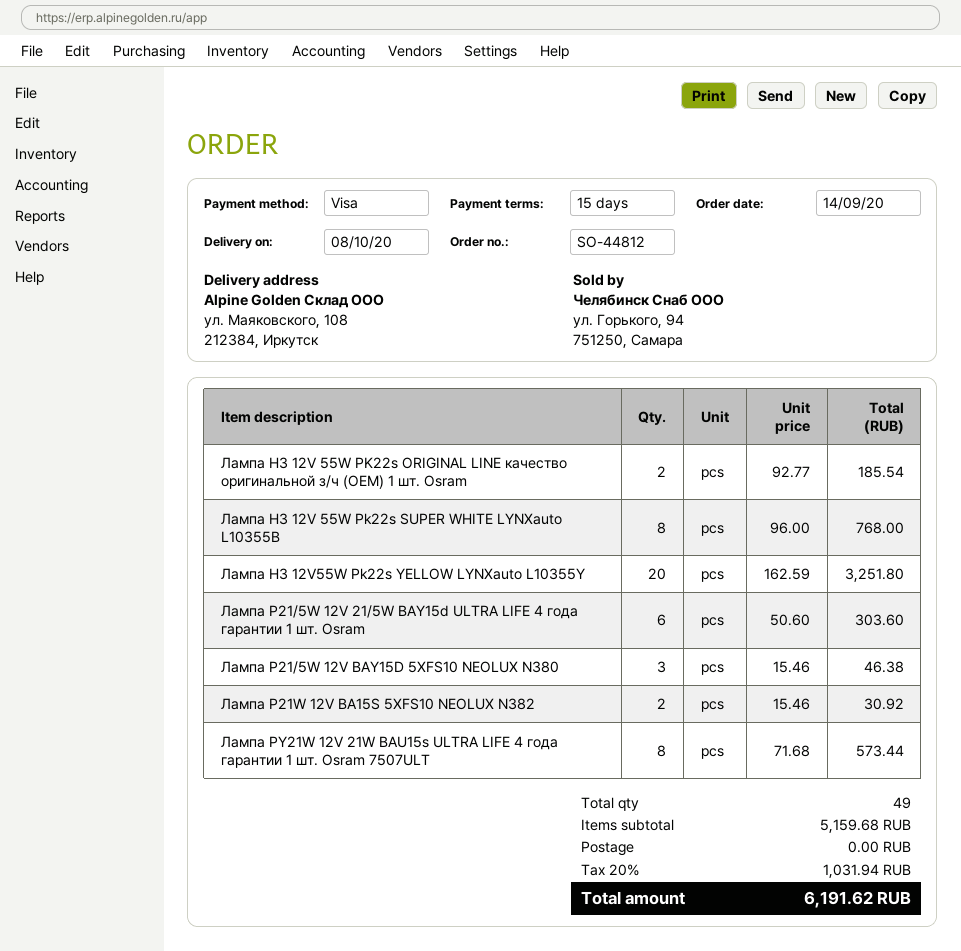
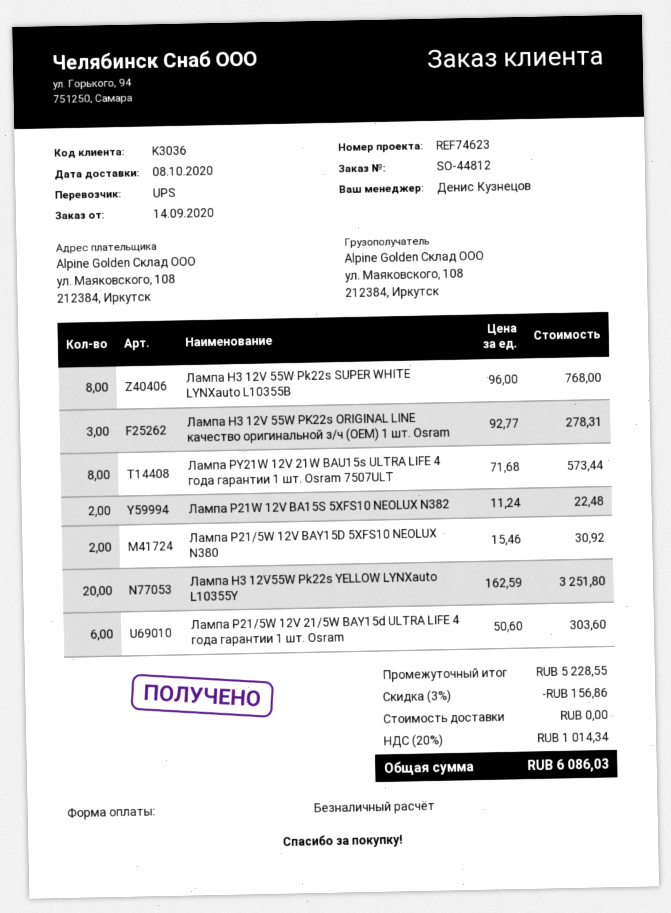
payment method: Visa -> bank transfer
Лампа H3 12V 55W PK22s ORIGINAL LINE качество оригинальной з/ч (ОЕМ) 1 шт. Osram: 2 x 92.77 = 185.54 -> 3 x 92.77 = 278.31
Лампа P21/5W 12V BAY15D 5XFS10 NEOLUX N380: 3 x 15.46 = 46.38 -> 2 x 15.46 = 30.92
Лампа P21W 12V BA15S 5XFS10 NEOLUX N382: 2 x 15.46 = 30.92 -> 2 x 11.24 = 22.48
subtotal: 5159.68 -> 5228.55
discount: none -> 3% = 156.86
tax: 20% = 1031.94 -> 20% = 1014.34
total: 6191.62 -> 6086.03

